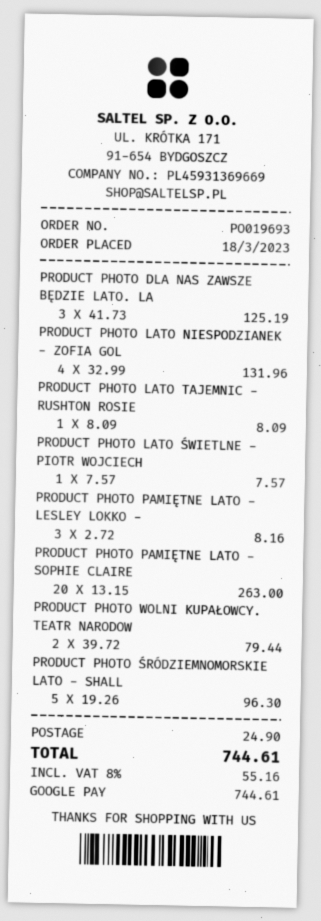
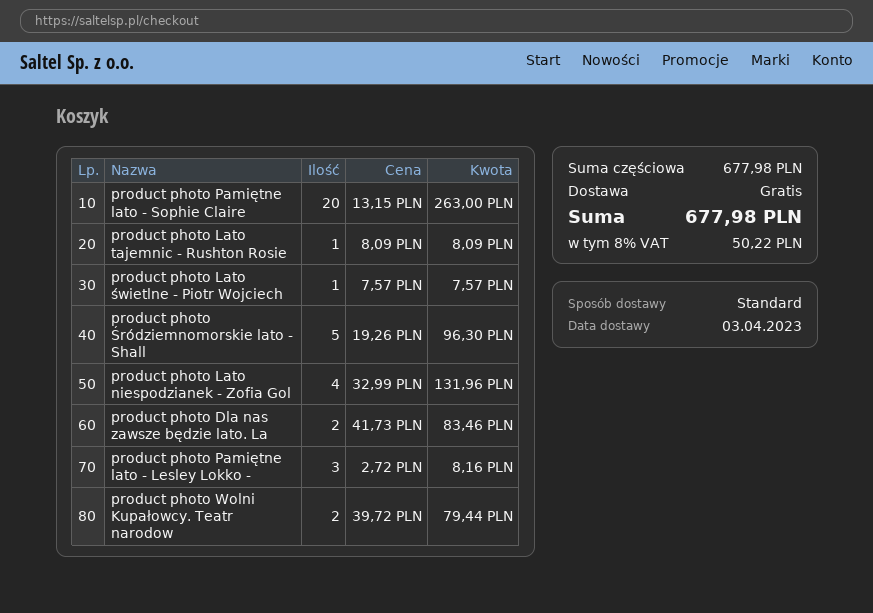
PRODUCT PHOTO DLA NAS ZAWSZE BĘDZIE LATO. LA: 3 x 41.73 = 125.19 -> 2 x 41.73 = 83.46
shipping: 24.90 -> 0.00
tax: 8% = 55.16 -> 8% = 50.22
total: 744.61 -> 677.98

